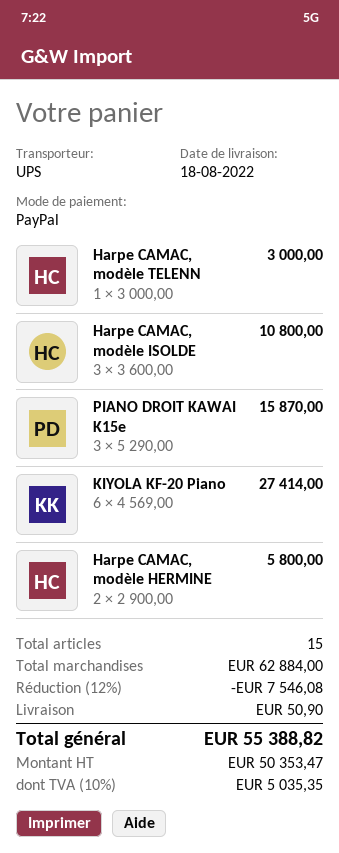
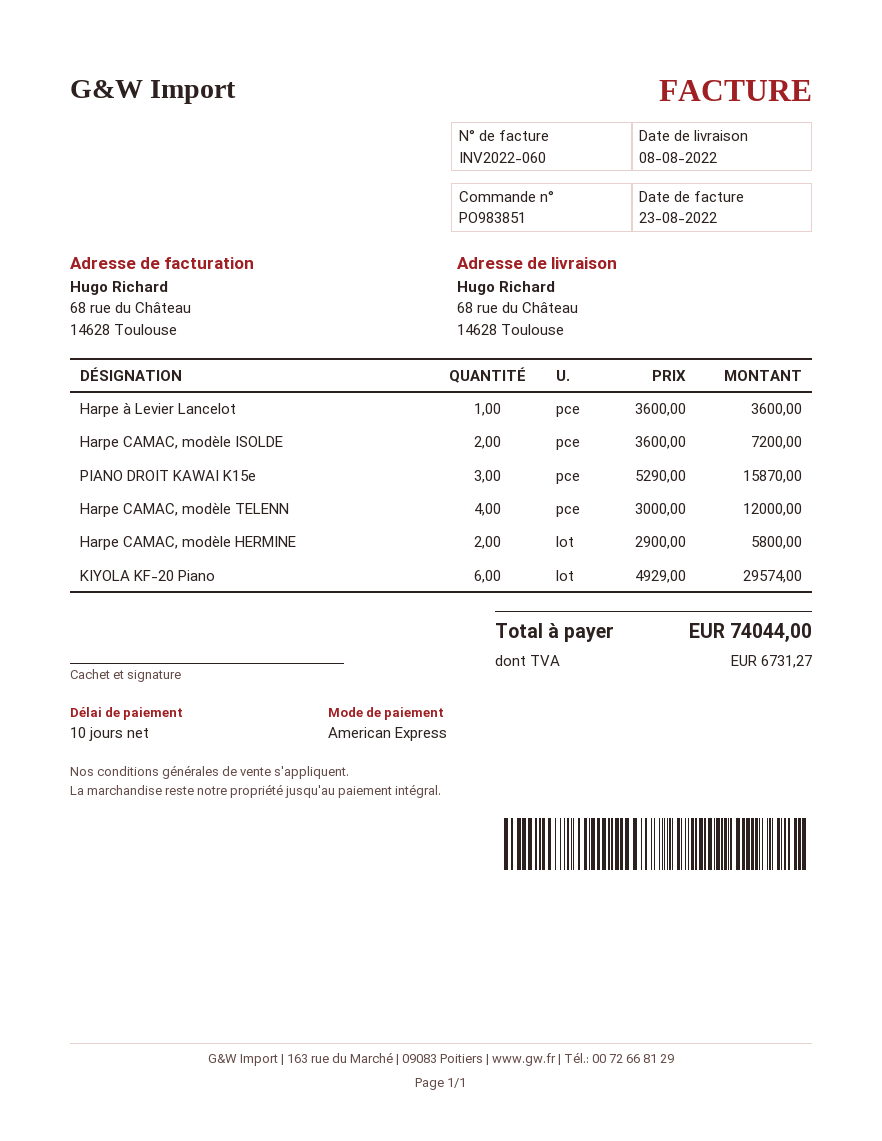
delivery date: 2022-08-18 -> 2022-08-08
payment method: PayPal -> American Express
Harpe CAMAC, modèle TELENN: 1 x 3000.00 = 3000.00 -> 4 x 3000.00 = 12000.00
Harpe CAMAC, modèle ISOLDE: 3 x 3600.00 = 10800.00 -> 2 x 3600.00 = 7200.00
KIYOLA KF-20 Piano: 6 x 4569.00 = 27414.00 -> 6 x 4929.00 = 29574.00
Harpe à Levier Lancelot: none -> 1 x 3600.00 = 3600.00
discount: 12% = 7546.08 -> none
shipping: 50.90 -> none
tax: 5035.35 -> 6731.27
total: 55388.82 -> 74044.00

